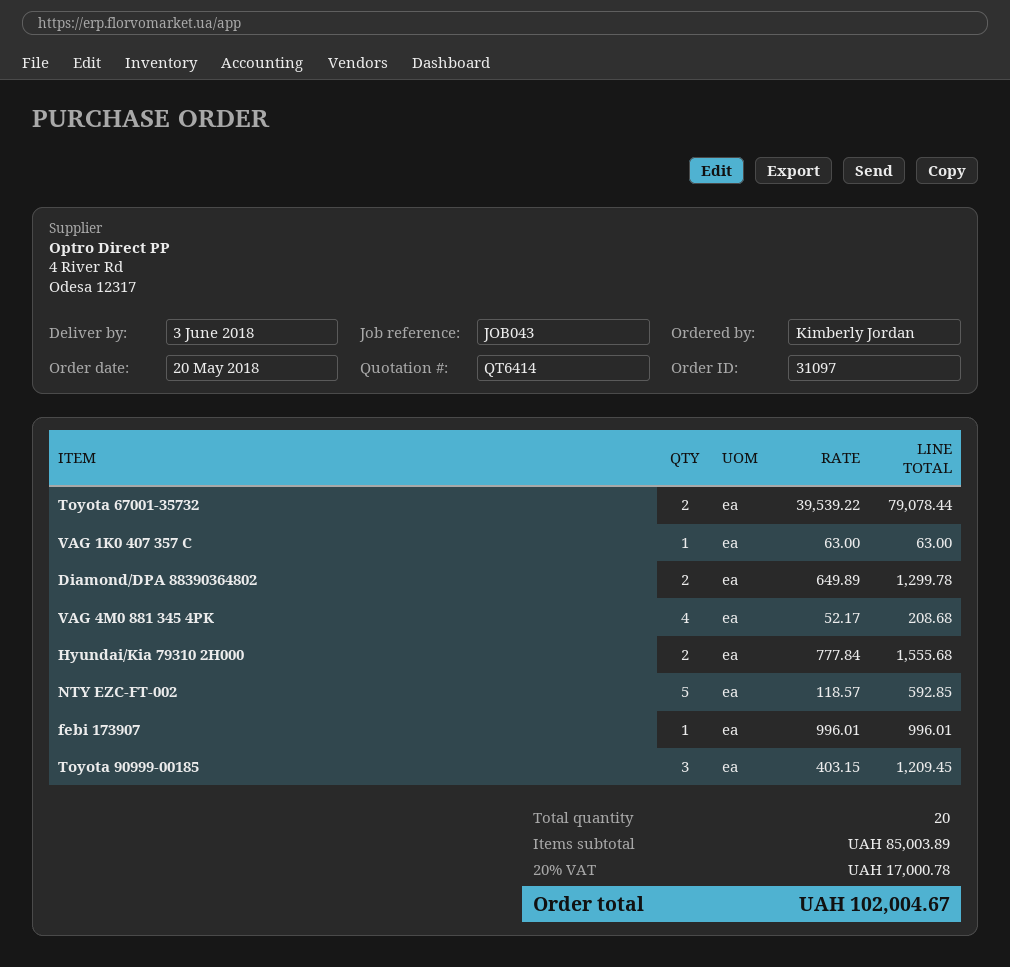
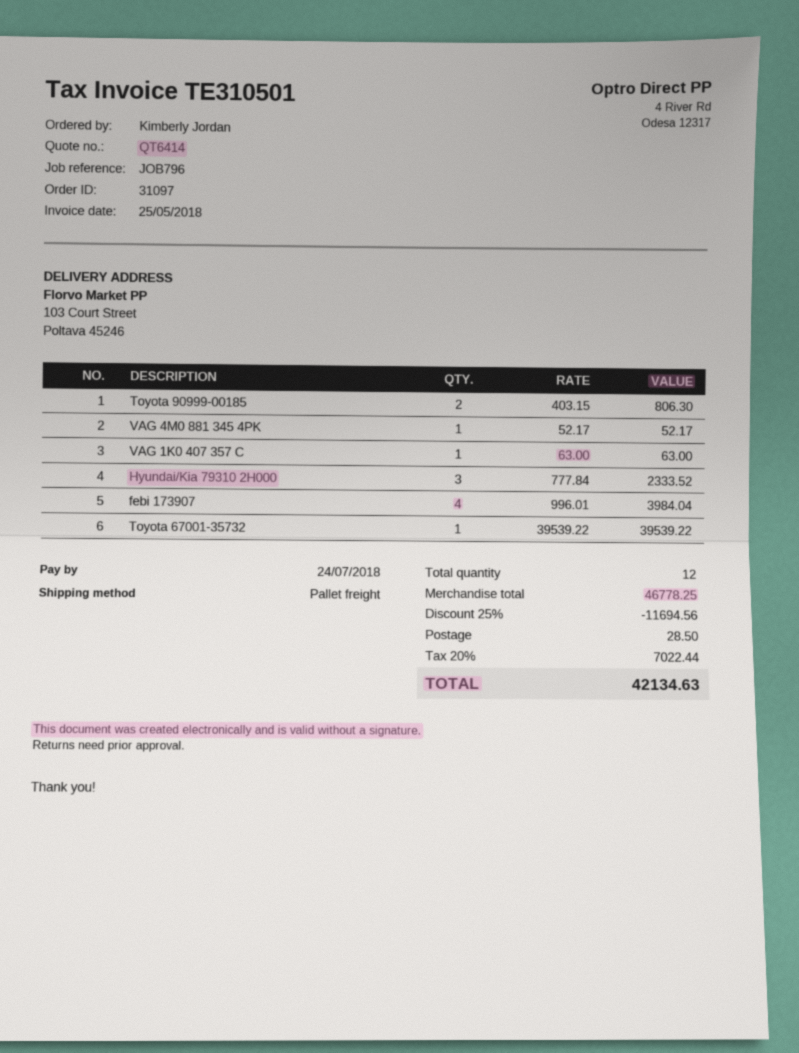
reference: JOB043 -> JOB796
Toyota 67001-35732: 2 x 39539.22 = 79078.44 -> 1 x 39539.22 = 39539.22
Diamond/DPA 88390364802: 2 x 649.89 = 1299.78 -> none
VAG 4M0 881 345 4PK: 4 x 52.17 = 208.68 -> 1 x 52.17 = 52.17
Hyundai/Kia 79310 2H000: 2 x 777.84 = 1555.68 -> 3 x 777.84 = 2333.52
NTY EZC-FT-002: 5 x 118.57 = 592.85 -> none
febi 173907: 1 x 996.01 = 996.01 -> 4 x 996.01 = 3984.04
Toyota 90999-00185: 3 x 403.15 = 1209.45 -> 2 x 403.15 = 806.30
total quantity: 20 -> 12
subtotal: 85003.89 -> 46778.25
discount: none -> 25% = 11694.56
shipping: none -> 28.50
tax: 20% = 17000.78 -> 20% = 7022.44
total: 102004.67 -> 42134.63

